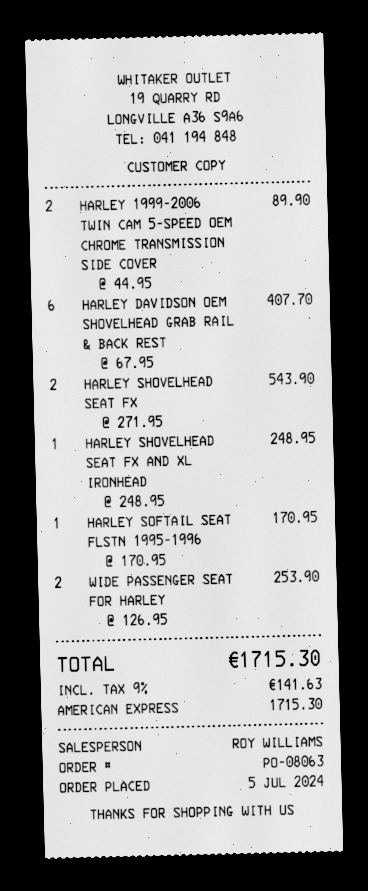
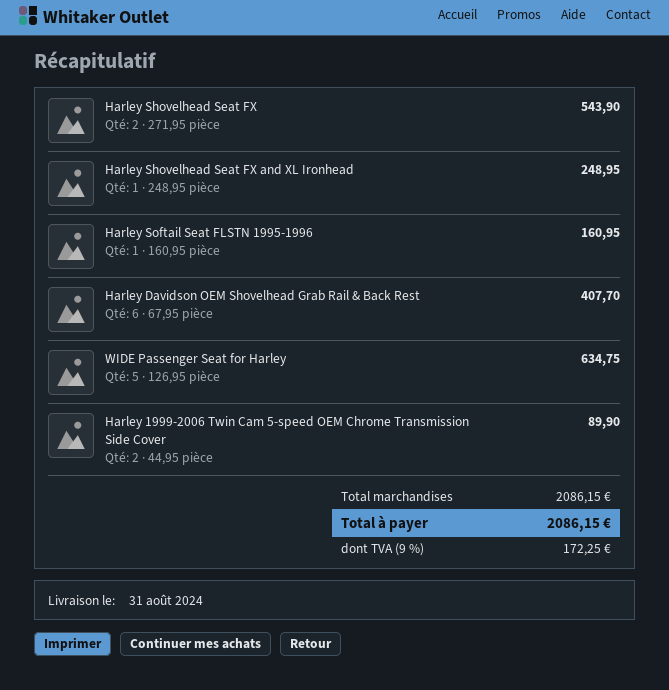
HARLEY SOFTAIL SEAT FLSTN 1995-1996: 1 x 170.95 = 170.95 -> 1 x 160.95 = 160.95
WIDE PASSENGER SEAT FOR HARLEY: 2 x 126.95 = 253.90 -> 5 x 126.95 = 634.75
tax: 9% = 141.63 -> 9% = 172.25
total: 1715.30 -> 2086.15

